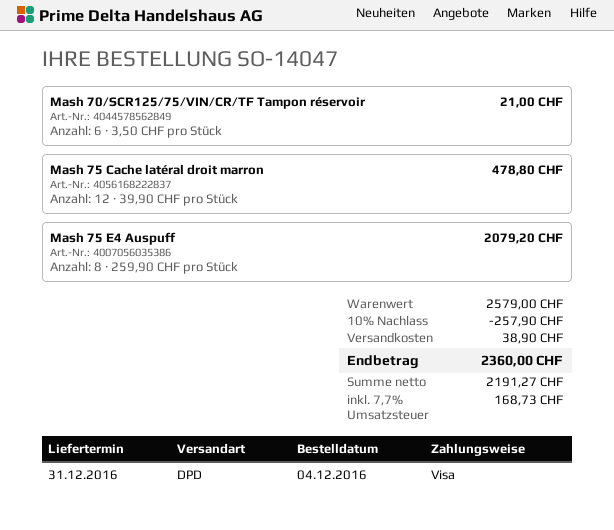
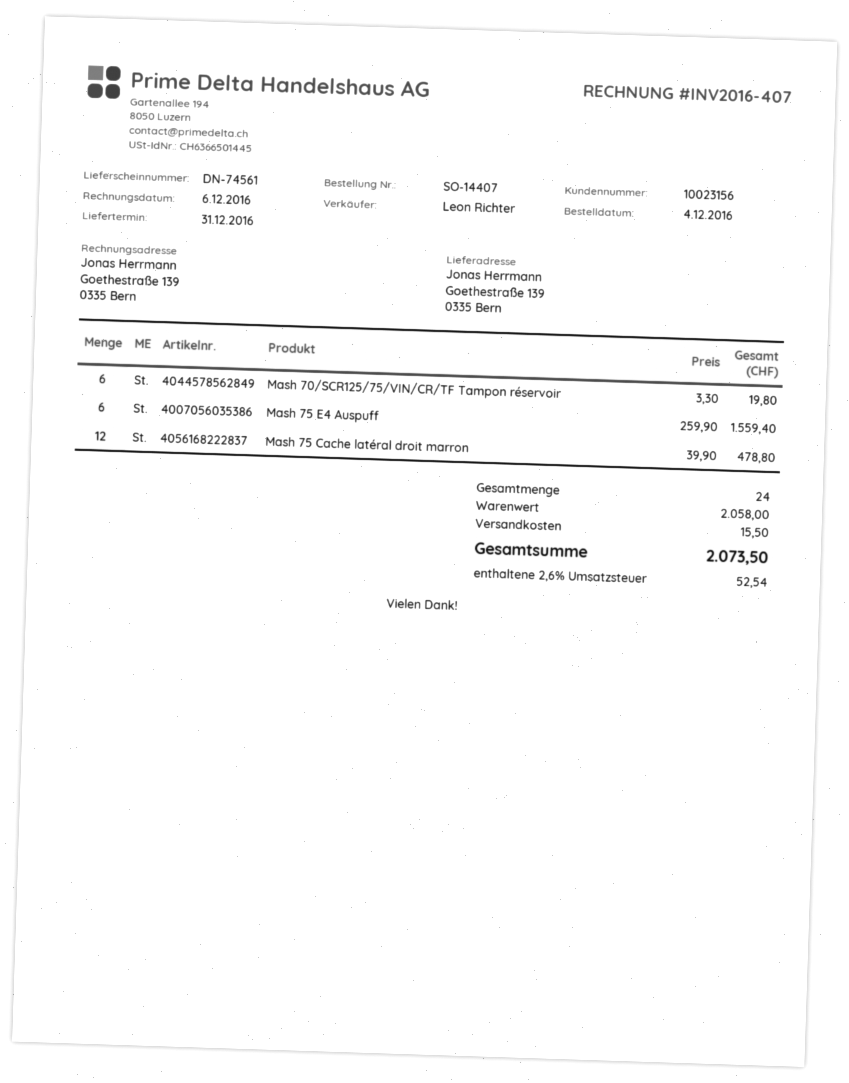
order number: SO-14047 -> SO-14407
Mash 70/SCR125/75/VIN/CR/TF Tampon réservoir: 6 x 3.50 = 21.00 -> 6 x 3.30 = 19.80
Mash 75 E4 Auspuff: 8 x 259.90 = 2079.20 -> 6 x 259.90 = 1559.40
subtotal: 2579.00 -> 2058.00
discount: 10% = 257.90 -> none
shipping: 38.90 -> 15.50
tax: 7.7% = 168.73 -> 2.6% = 52.54
total: 2360.00 -> 2073.50

